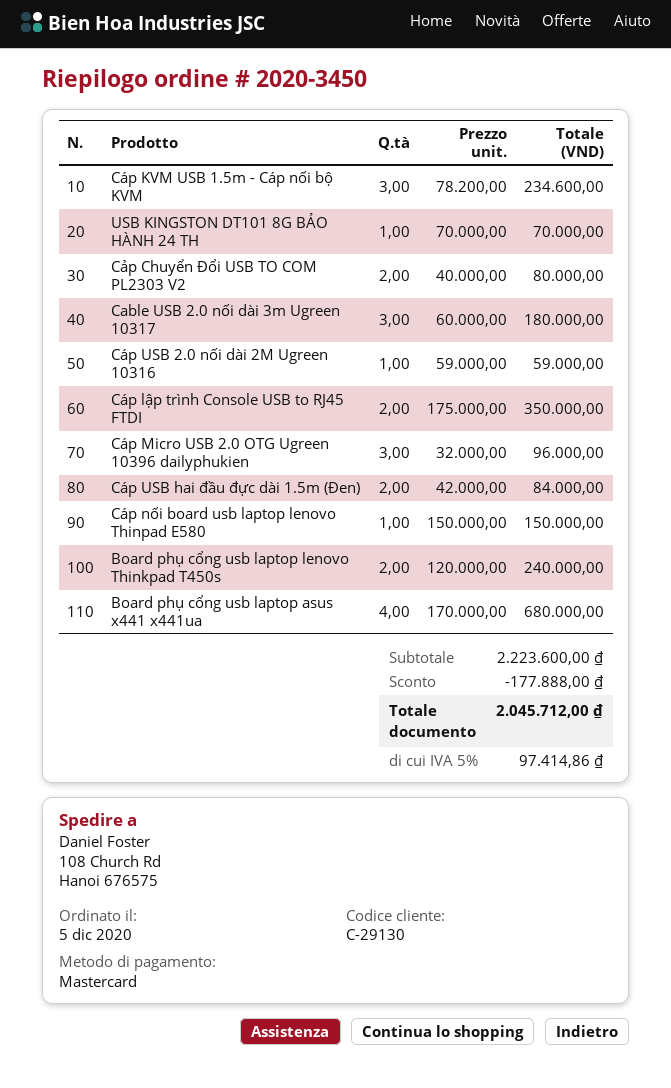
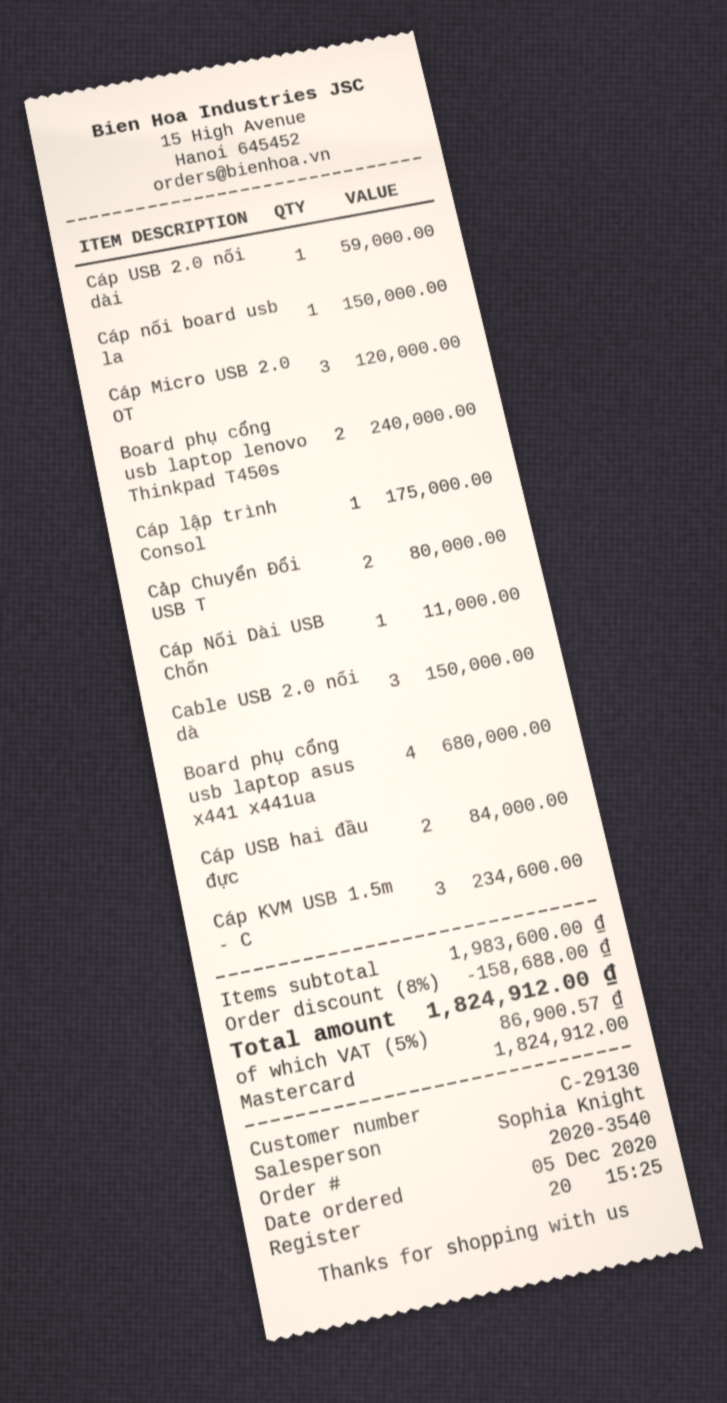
order number: 2020-3450 -> 2020-3540
USB KINGSTON DT101 8G BẢO HÀNH 24 TH: 1 for 70000.00 -> none
Cable USB 2.0 nối dài 3m Ugreen 10317: 3 for 180000.00 -> 3 for 150000.00
Cáp lập trình Console USB to RJ45 FTDI: 2 for 350000.00 -> 1 for 175000.00
Cáp Micro USB 2.0 OTG Ugreen 10396 dailyphukien: 3 for 96000.00 -> 3 for 120000.00
Cáp Nối Dài USB Chốn: none -> 1 for 11000.00
subtotal: 2223600.00 -> 1983600.00
discount: 177888.00 -> 158688.00
tax: 5% = 97414.86 -> 5% = 86900.57
total: 2045712.00 -> 1824912.00

